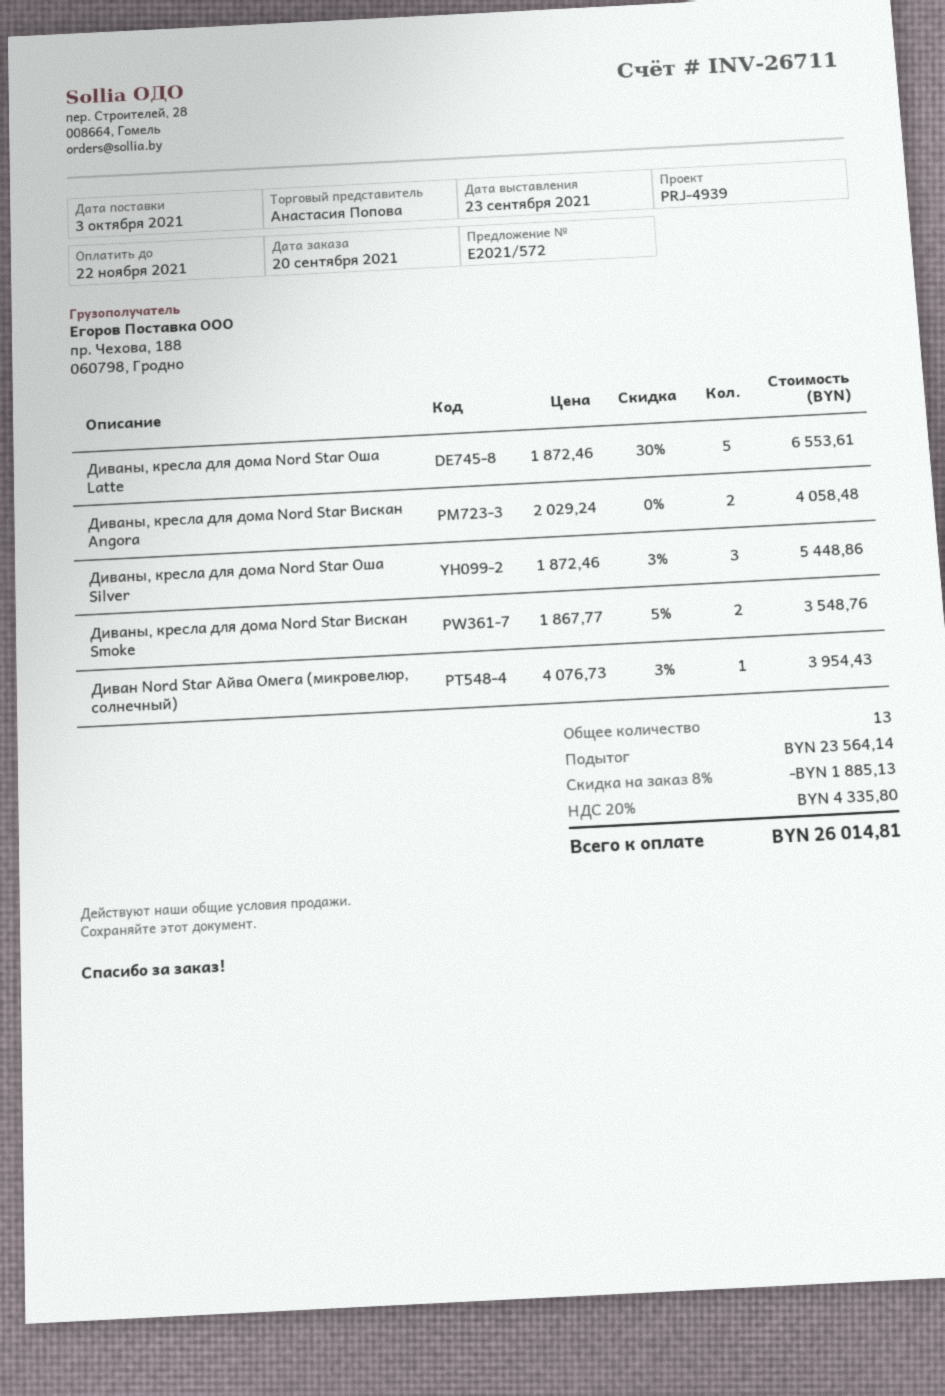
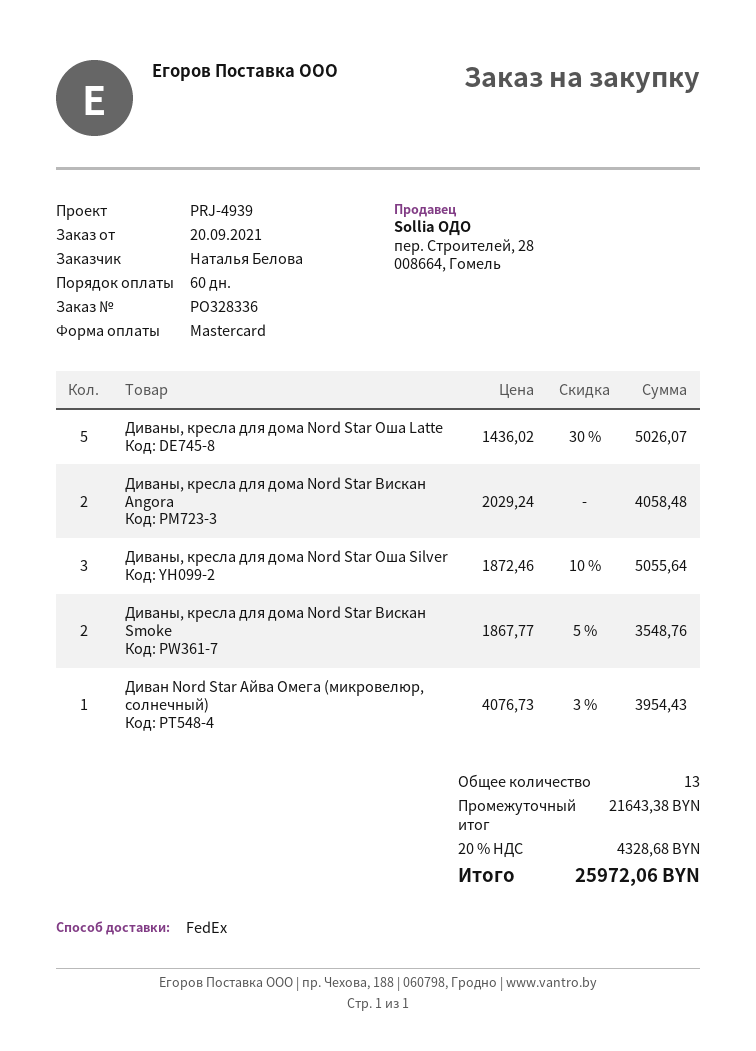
Диваны, кресла для дома Nord Star Оша Latte: 5 x 1872.46 - 30% = 6553.61 -> 5 x 1436.02 - 30% = 5026.07
Диваны, кресла для дома Nord Star Оша Silver: 3 x 1872.46 - 3% = 5448.86 -> 3 x 1872.46 - 10% = 5055.64
subtotal: 23564.14 -> 21643.38
discount: 8% = 1885.13 -> none
tax: 20% = 4335.80 -> 20% = 4328.68
total: 26014.81 -> 25972.06

